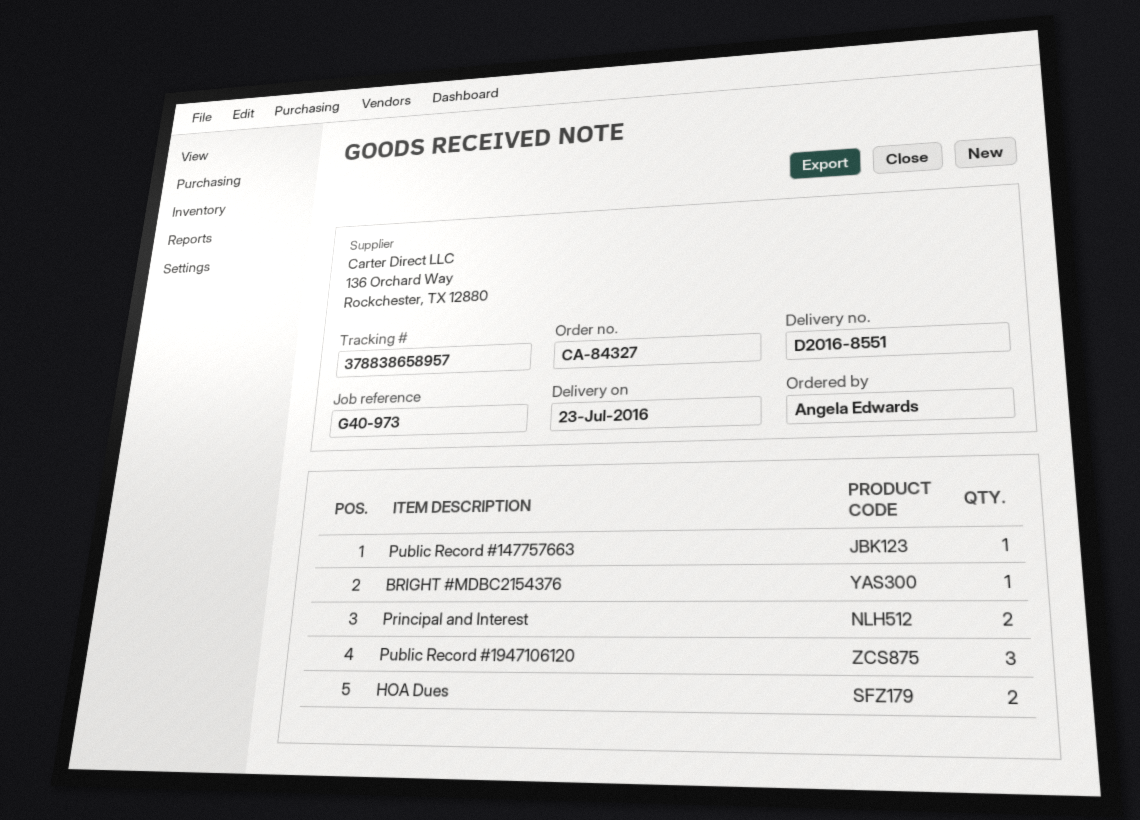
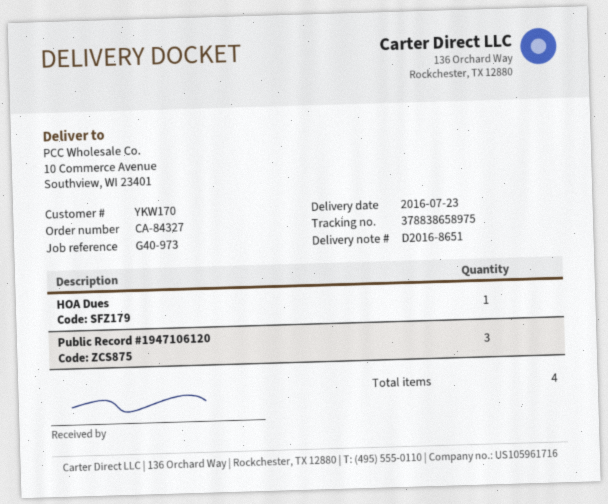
delivery note number: D2016-8551 -> D2016-8651
tracking number: 378838658957 -> 378838658975
Public Record #147757663: 1 -> none
BRIGHT #MDBC2154376: 1 -> none
Principal and Interest: 2 -> none
HOA Dues: 2 -> 1

